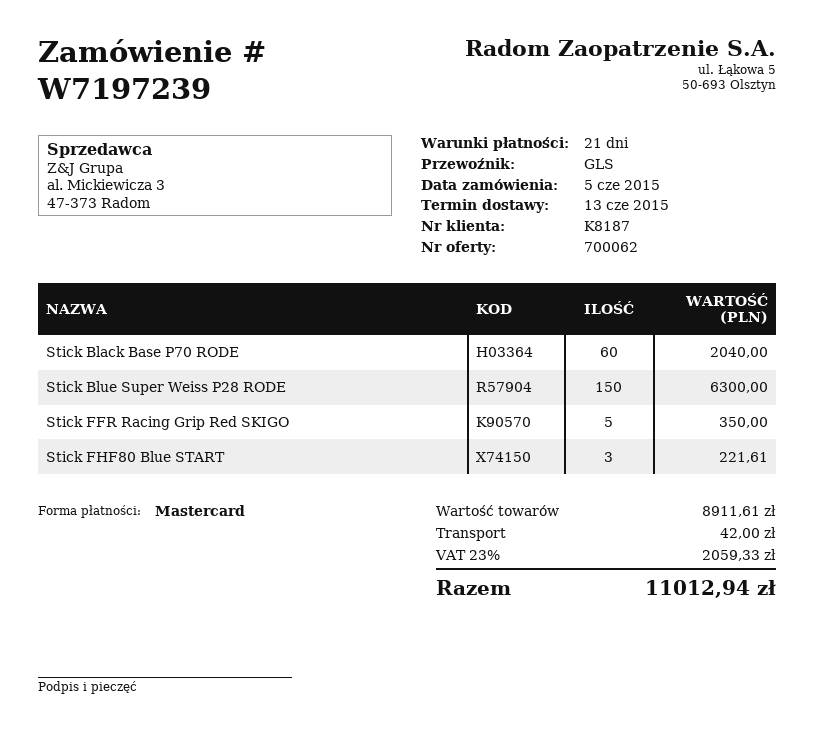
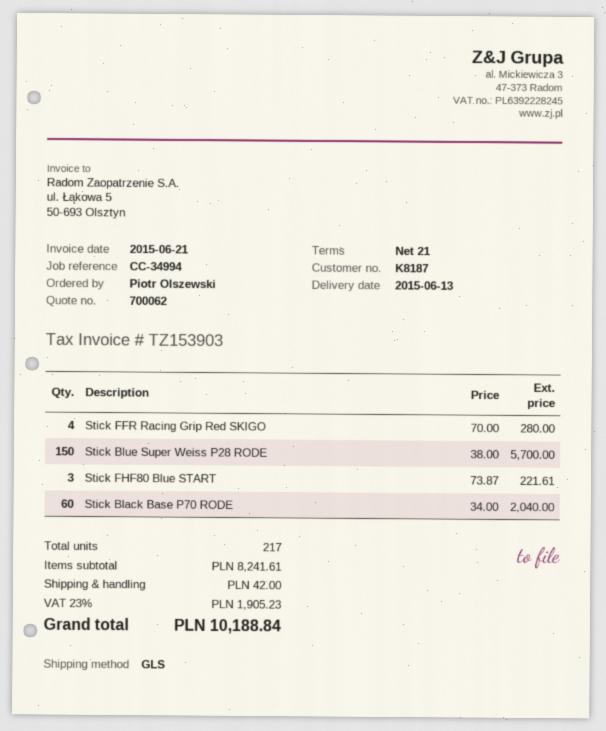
Stick Blue Super Weiss P28 RODE: 150 for 6300.00 -> 150 for 5700.00
Stick FFR Racing Grip Red SKIGO: 5 for 350.00 -> 4 for 280.00
subtotal: 8911.61 -> 8241.61
tax: 23% = 2059.33 -> 23% = 1905.23
total: 11012.94 -> 10188.84

